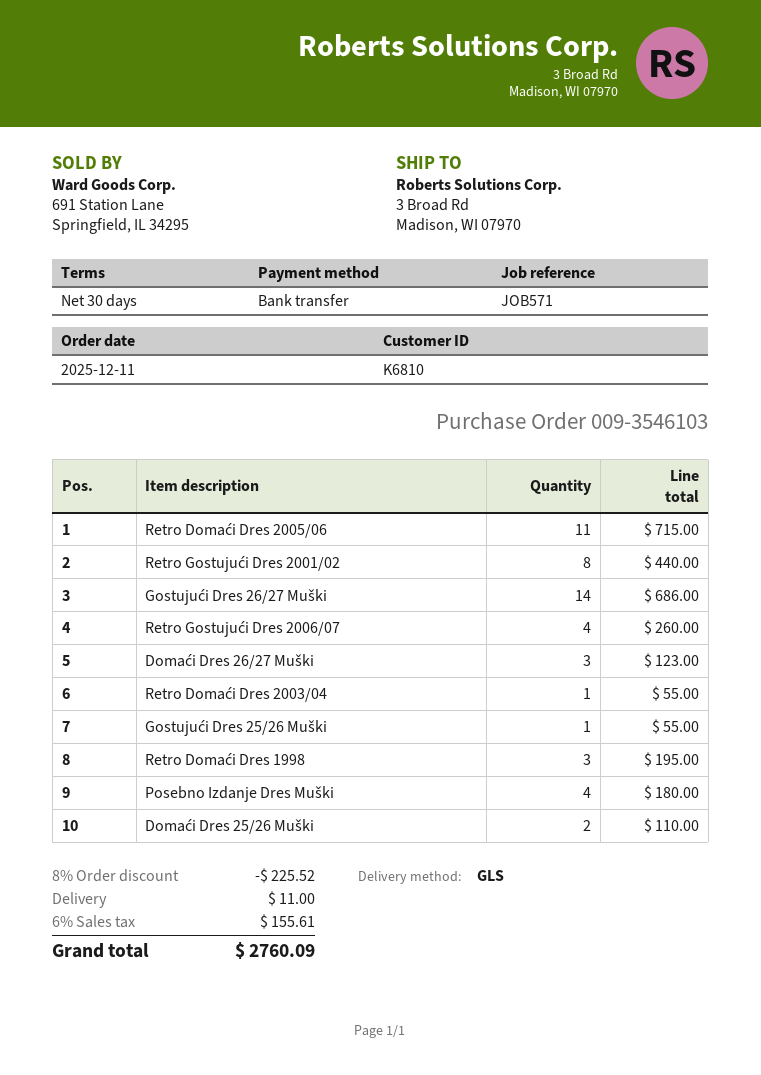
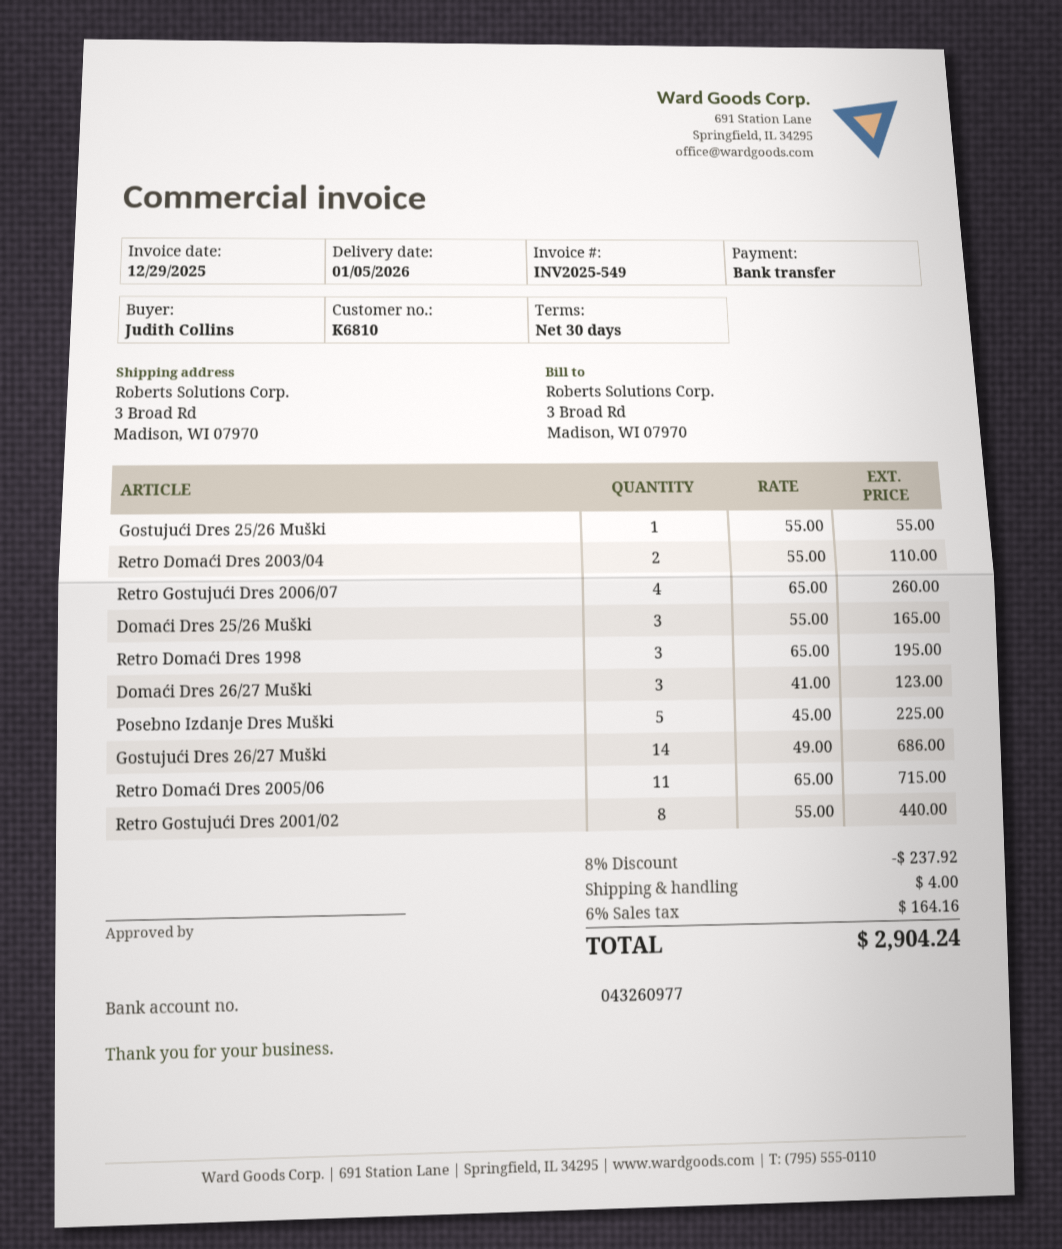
Retro Domaći Dres 2003/04: 1 for 55.00 -> 2 for 110.00
Posebno Izdanje Dres Muški: 4 for 180.00 -> 5 for 225.00
Domaći Dres 25/26 Muški: 2 for 110.00 -> 3 for 165.00
discount: 8% = 225.52 -> 8% = 237.92
shipping: 11.00 -> 4.00
tax: 6% = 155.61 -> 6% = 164.16
total: 2760.09 -> 2904.24

